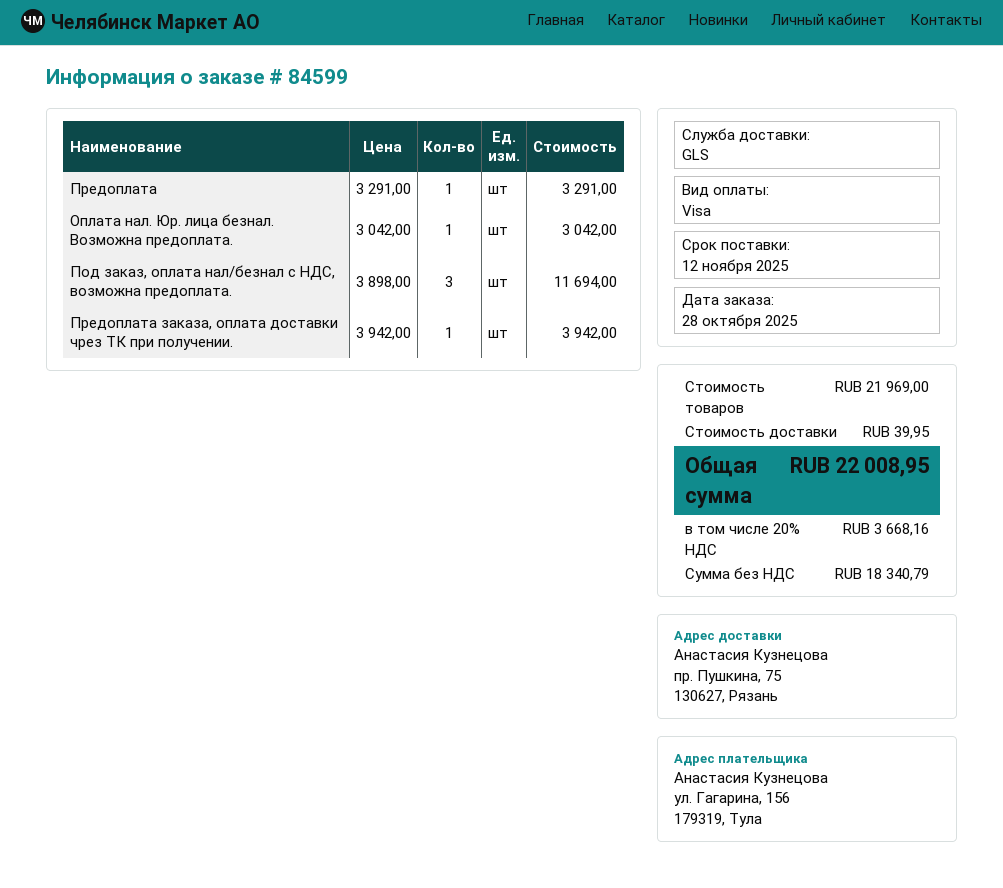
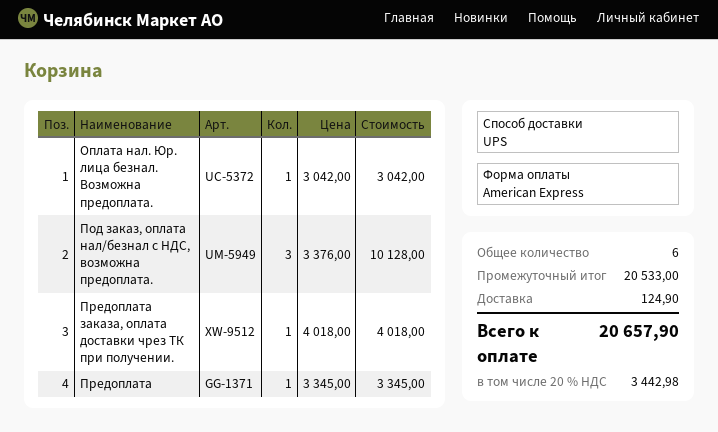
payment method: Visa -> American Express
shipping method: GLS -> UPS
Предоплата: 1 x 3291.00 = 3291.00 -> 1 x 3345.00 = 3345.00
Под заказ, оплата нал/безнал с НДС, возможна предоплата.: 3 x 3898.00 = 11694.00 -> 3 x 3376.00 = 10128.00
Предоплата заказа, оплата доставки чрез ТК при получении.: 1 x 3942.00 = 3942.00 -> 1 x 4018.00 = 4018.00
subtotal: 21969.00 -> 20533.00
shipping: 39.95 -> 124.90
tax: 20% = 3668.16 -> 20% = 3442.98
total: 22008.95 -> 20657.90

